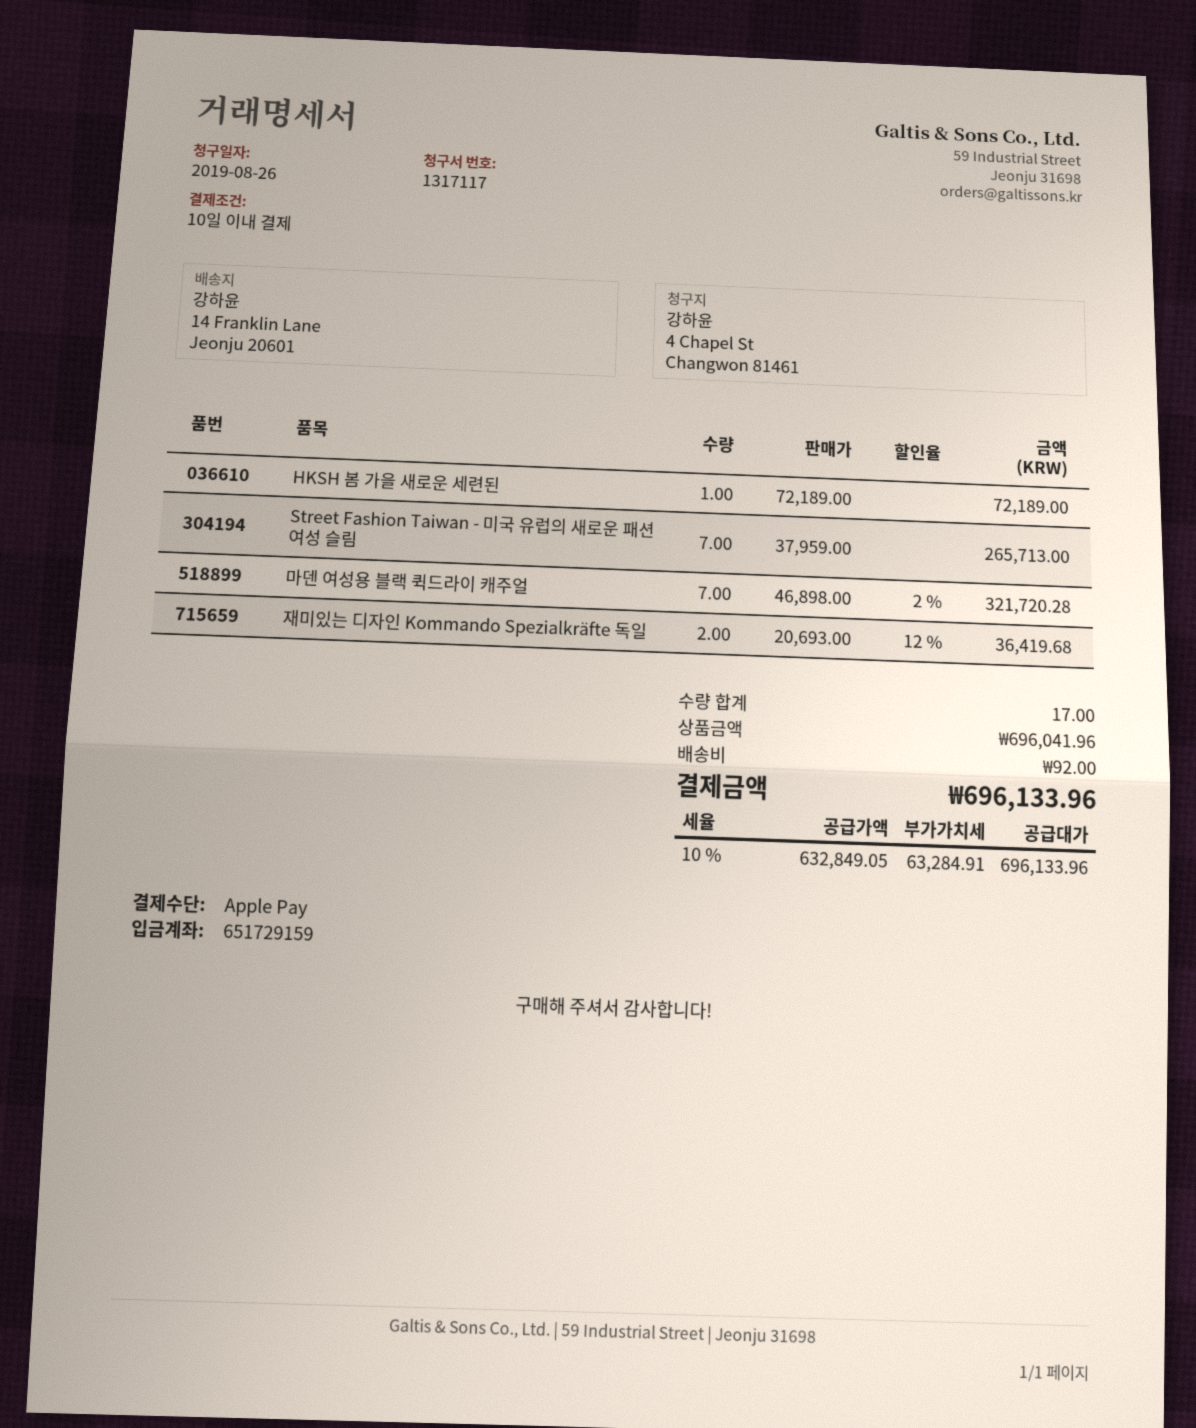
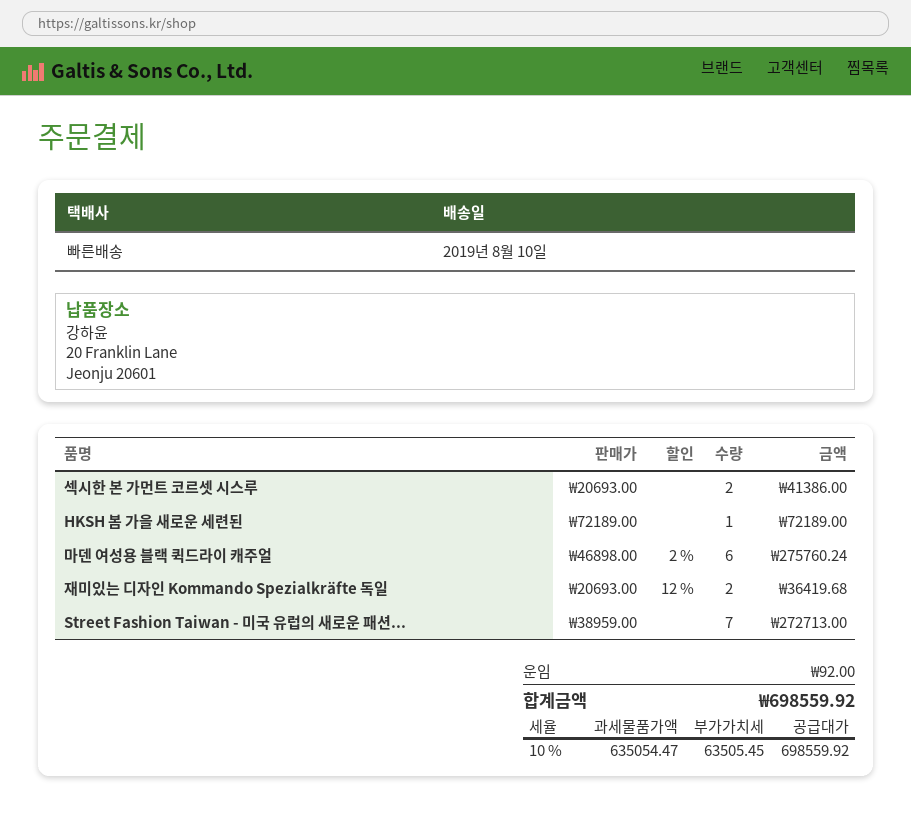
ship to: 14 Franklin Lane, Jeonju 20601 -> 20 Franklin Lane, Jeonju 20601
Street Fashion Taiwan - 미국 유럽의 새로운 패션 여성 슬림: 7 x 37959.00 = 265713.00 -> 7 x 38959.00 = 272713.00
마덴 여성용 블랙 퀵드라이 캐주얼: 7 x 46898.00 - 2% = 321720.28 -> 6 x 46898.00 - 2% = 275760.24
섹시한 본 가먼트 코르셋 시스루: none -> 2 x 20693.00 = 41386.00
net: 632849.05 -> 635054.47
tax: 10% = 63284.91 -> 10% = 63505.45
total: 696133.96 -> 698559.92

